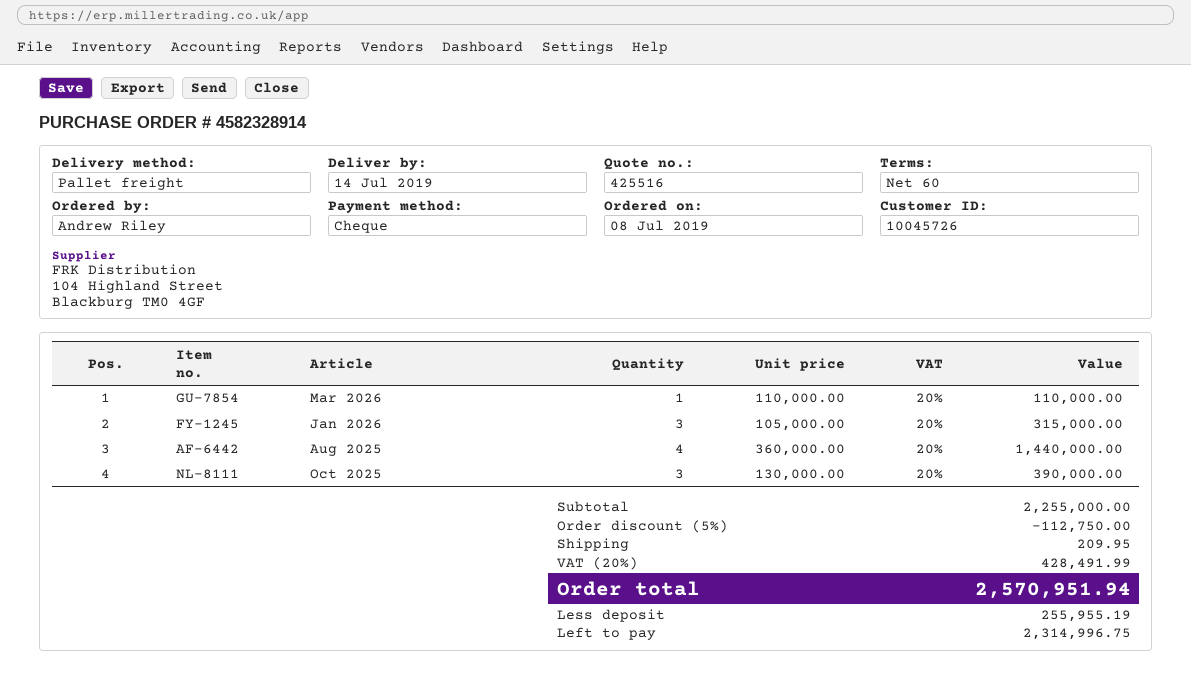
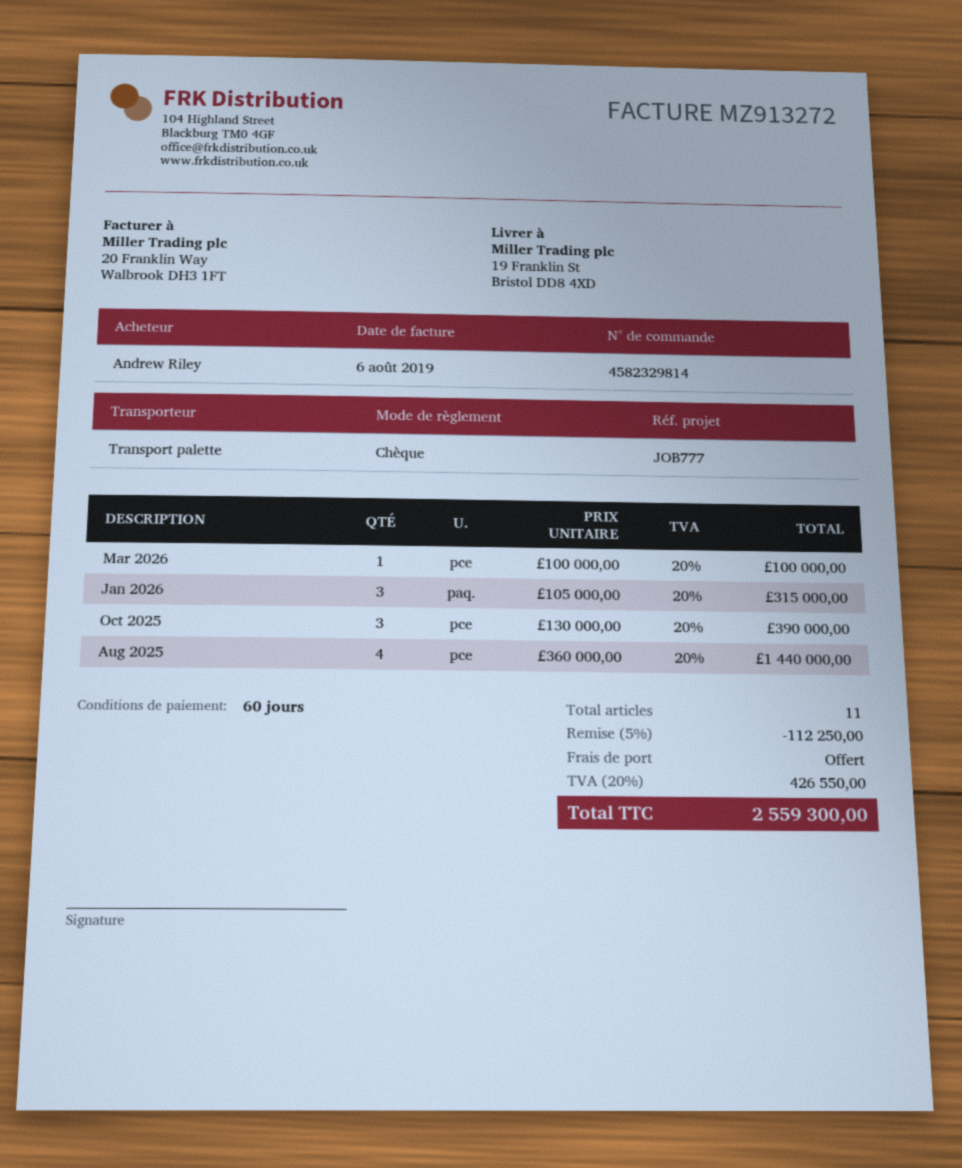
order number: 4582328914 -> 4582329814
Mar 2026: 1 x 110000.00 = 110000.00 -> 1 x 100000.00 = 100000.00
discount: 5% = 112750.00 -> 5% = 112250.00
shipping: 209.95 -> 0.00
tax: 20% = 428491.99 -> 20% = 426550.00
total: 2570951.94 -> 2559300.00

